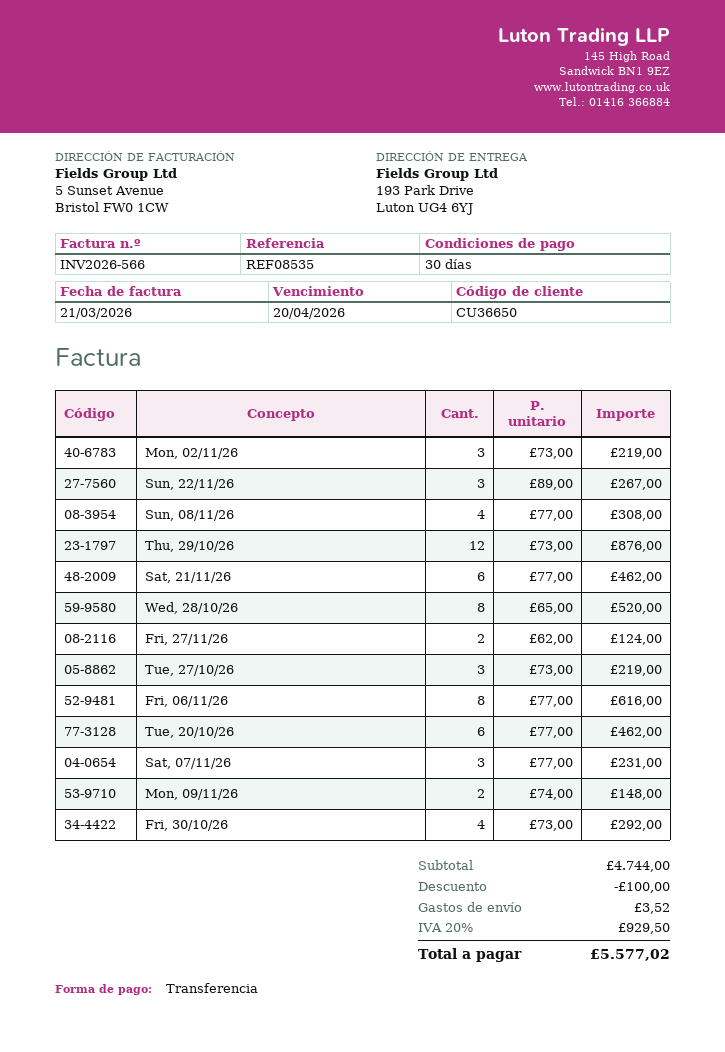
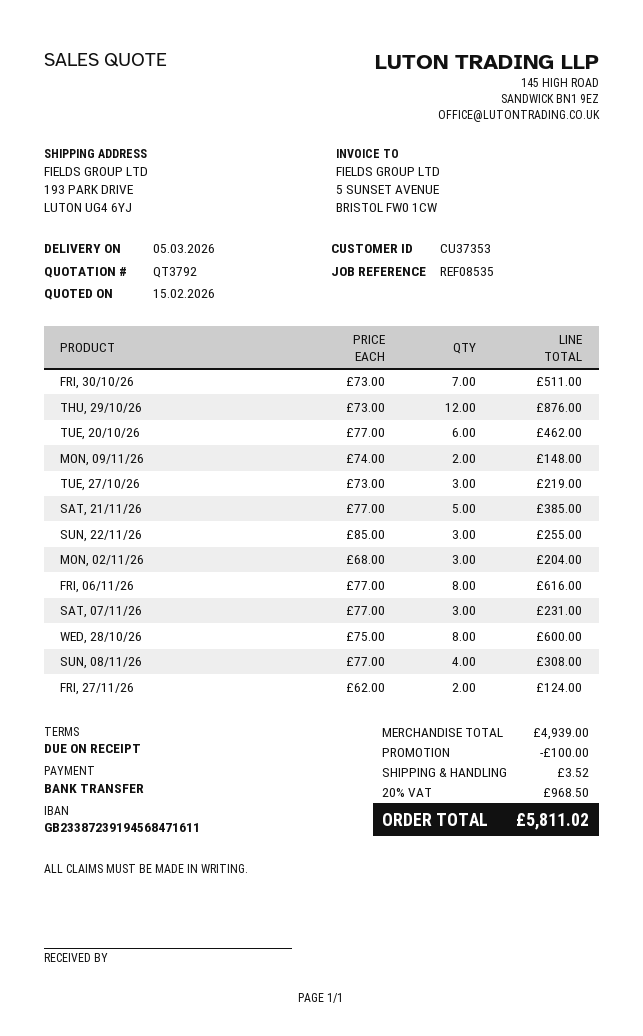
payment terms: 30 days -> on receipt
customer number: CU36650 -> CU37353
Mon, 02/11/26: 3 x 73.00 = 219.00 -> 3 x 68.00 = 204.00
Sun, 22/11/26: 3 x 89.00 = 267.00 -> 3 x 85.00 = 255.00
Sat, 21/11/26: 6 x 77.00 = 462.00 -> 5 x 77.00 = 385.00
Wed, 28/10/26: 8 x 65.00 = 520.00 -> 8 x 75.00 = 600.00
Fri, 30/10/26: 4 x 73.00 = 292.00 -> 7 x 73.00 = 511.00
subtotal: 4744.00 -> 4939.00
tax: 20% = 929.50 -> 20% = 968.50
total: 5577.02 -> 5811.02

